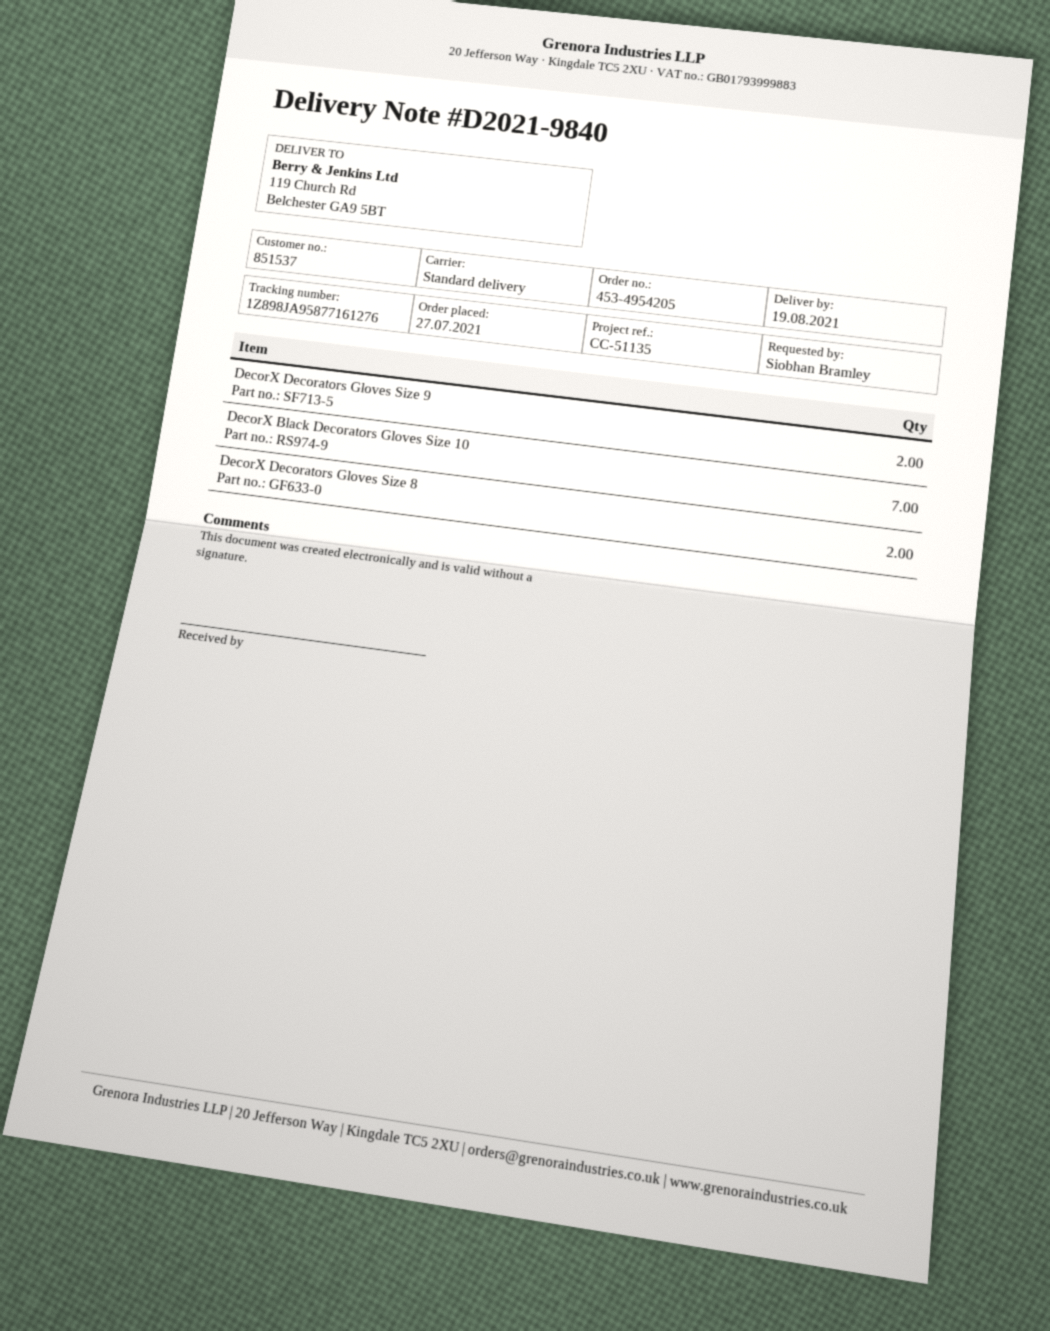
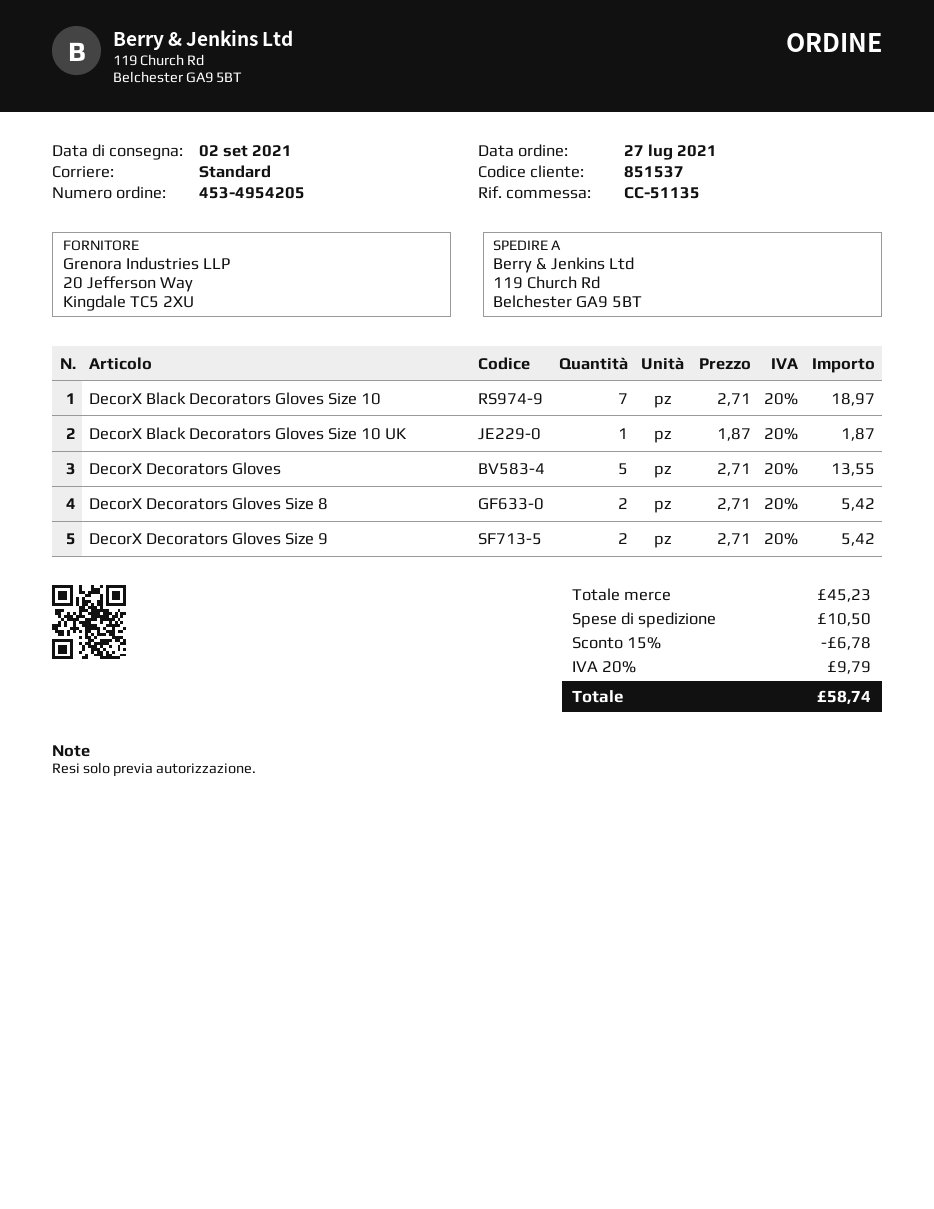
delivery date: 2021-08-19 -> 2021-09-02
DecorX Black Decorators Gloves Size 10 UK: none -> 1
DecorX Decorators Gloves: none -> 5

